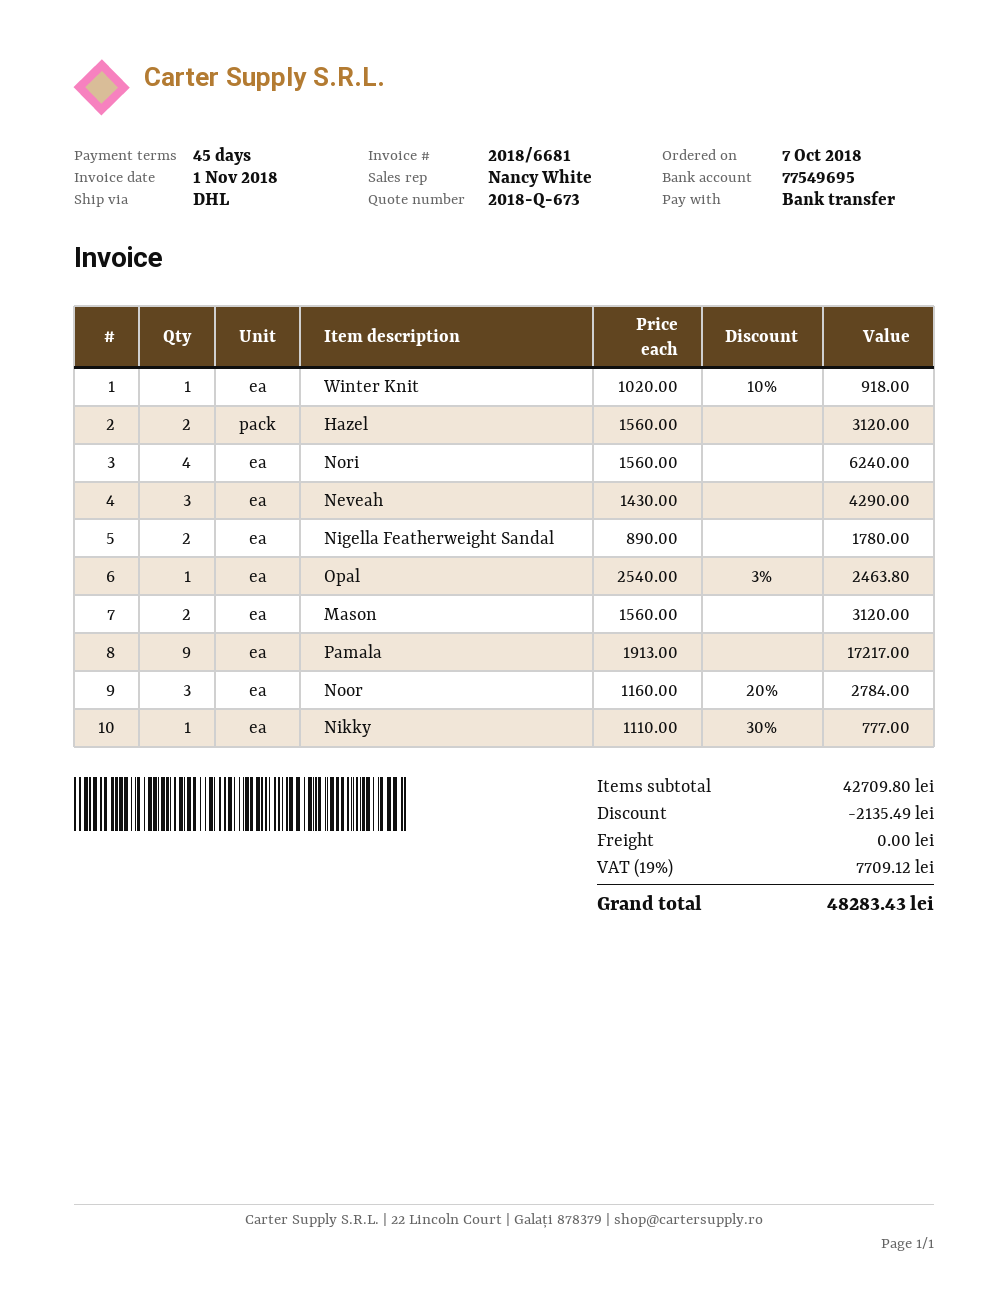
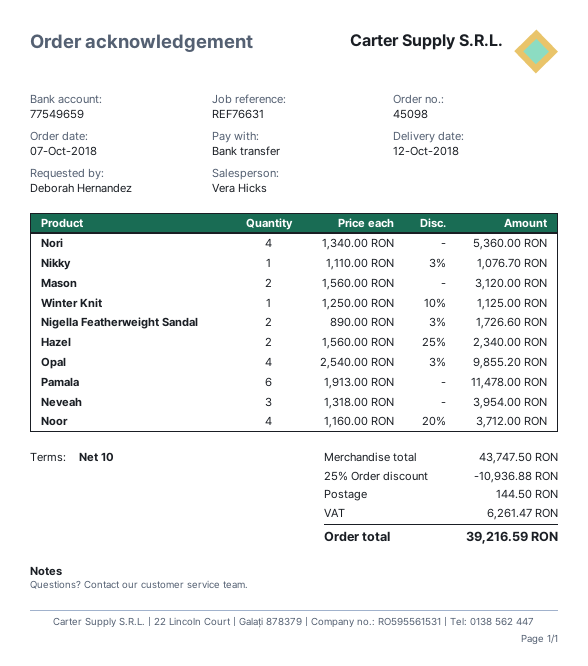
payment terms: 45 days -> 10 days
sales rep: Nancy White -> Vera Hicks
bank account: 77549695 -> 77549659
Winter Knit: 1 x 1020.00 - 10% = 918.00 -> 1 x 1250.00 - 10% = 1125.00
Hazel: 2 x 1560.00 = 3120.00 -> 2 x 1560.00 - 25% = 2340.00
Nori: 4 x 1560.00 = 6240.00 -> 4 x 1340.00 = 5360.00
Neveah: 3 x 1430.00 = 4290.00 -> 3 x 1318.00 = 3954.00
Nigella Featherweight Sandal: 2 x 890.00 = 1780.00 -> 2 x 890.00 - 3% = 1726.60
Opal: 1 x 2540.00 - 3% = 2463.80 -> 4 x 2540.00 - 3% = 9855.20
Pamala: 9 x 1913.00 = 17217.00 -> 6 x 1913.00 = 11478.00
Noor: 3 x 1160.00 - 20% = 2784.00 -> 4 x 1160.00 - 20% = 3712.00
Nikky: 1 x 1110.00 - 30% = 777.00 -> 1 x 1110.00 - 3% = 1076.70
subtotal: 42709.80 -> 43747.50
discount: 2135.49 -> 10936.88
shipping: 0.00 -> 144.50
tax: 7709.12 -> 6261.47
total: 48283.43 -> 39216.59

